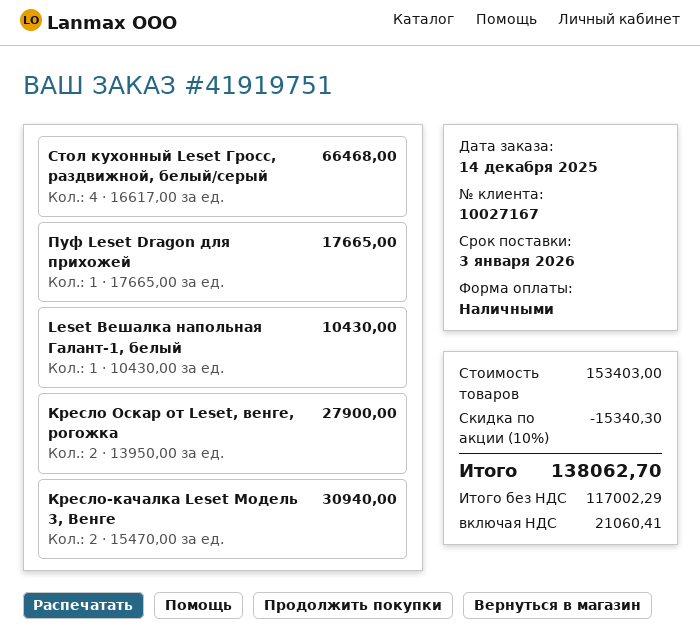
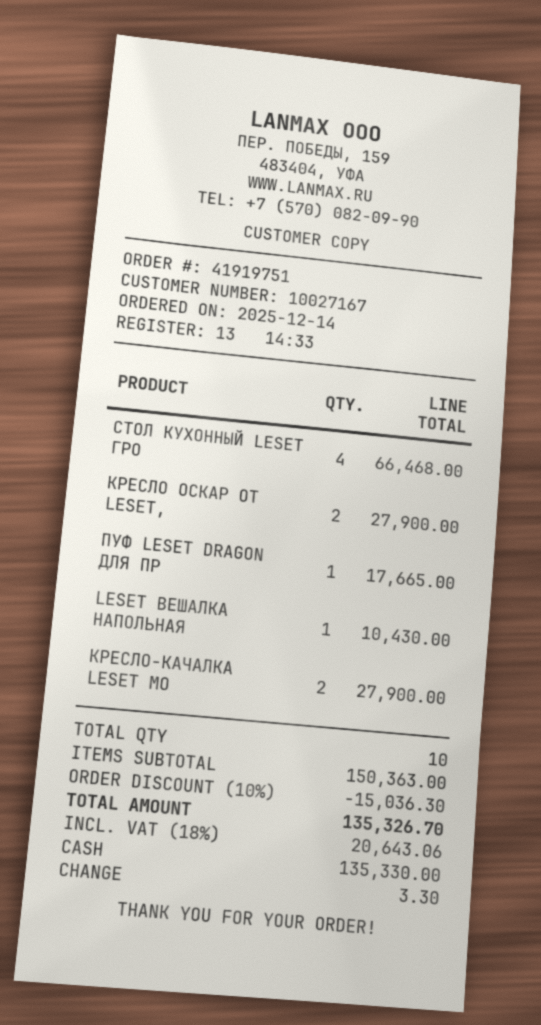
Кресло-качалка Leset Модель 3, Венге: 2 for 30940.00 -> 2 for 27900.00
subtotal: 153403.00 -> 150363.00
discount: 10% = 15340.30 -> 10% = 15036.30
tax: 21060.41 -> 20643.06
total: 138062.70 -> 135326.70

